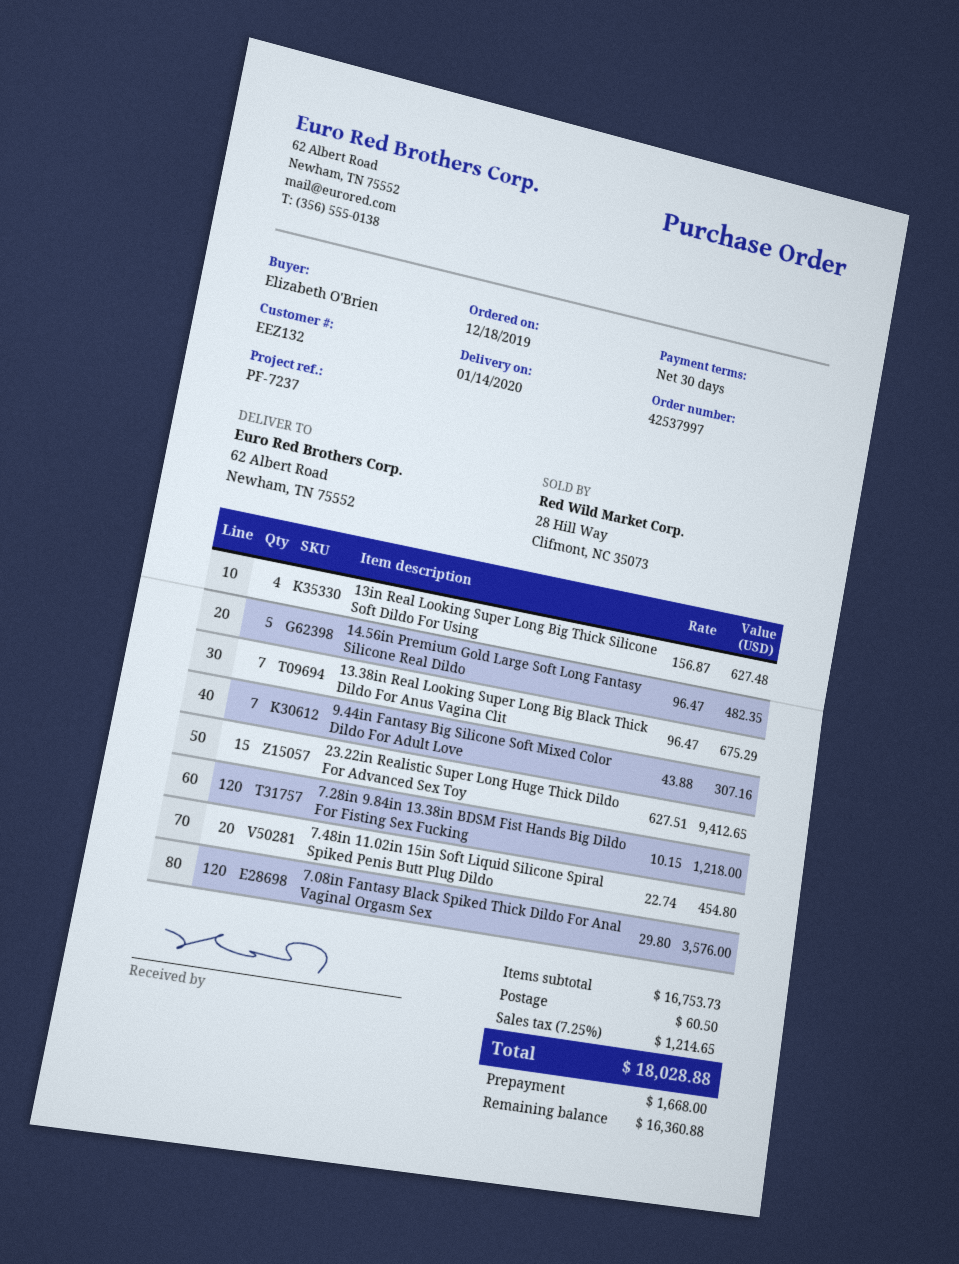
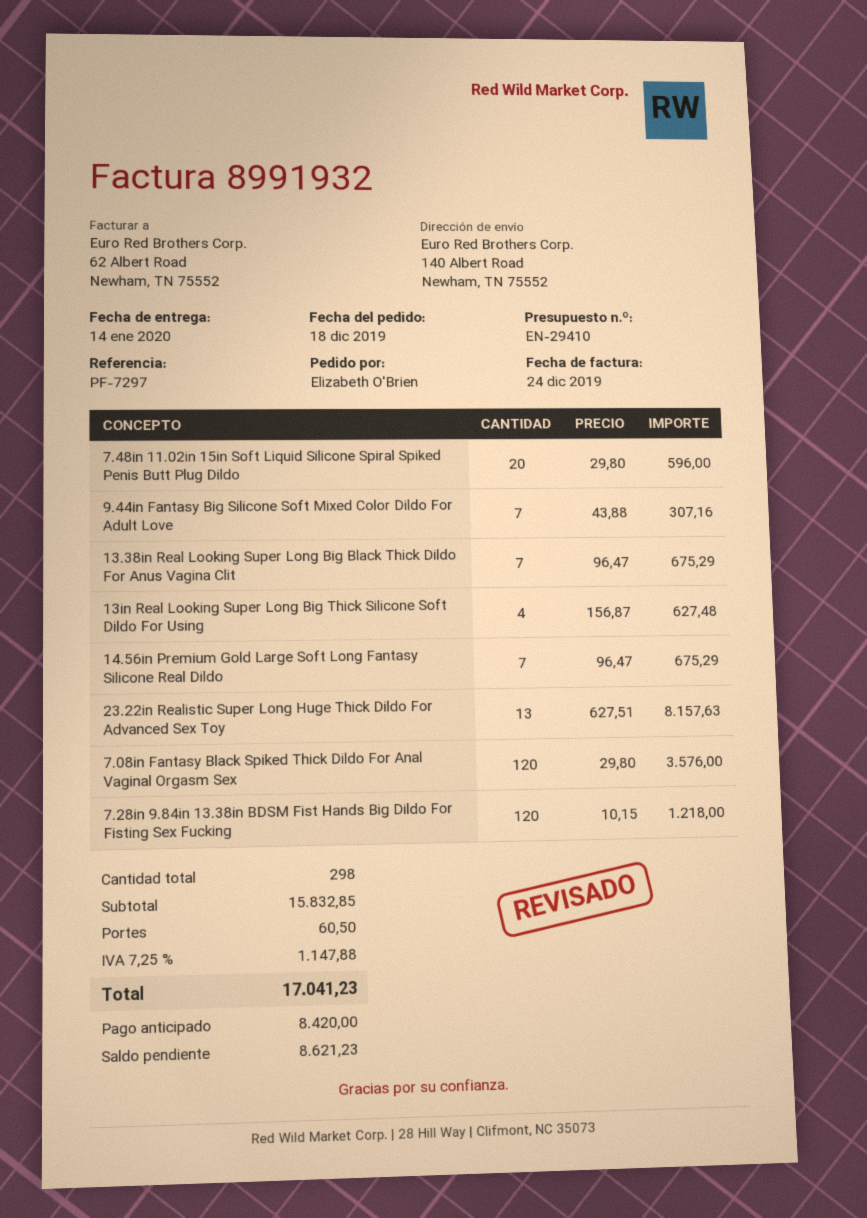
reference: PF-7237 -> PF-7297
ship to: 62 Albert Road, Newham, TN 75552 -> 140 Albert Road, Newham, TN 75552
14.56in Premium Gold Large Soft Long Fantasy Silicone Real Dildo: 5 x 96.47 = 482.35 -> 7 x 96.47 = 675.29
23.22in Realistic Super Long Huge Thick Dildo For Advanced Sex Toy: 15 x 627.51 = 9412.65 -> 13 x 627.51 = 8157.63
7.48in 11.02in 15in Soft Liquid Silicone Spiral Spiked Penis Butt Plug Dildo: 20 x 22.74 = 454.80 -> 20 x 29.80 = 596.00
subtotal: 16753.73 -> 15832.85
tax: 7.25% = 1214.65 -> 7.25% = 1147.88
total: 18028.88 -> 17041.23
deposit: 1668.00 -> 8420.00
balance: 16360.88 -> 8621.23

